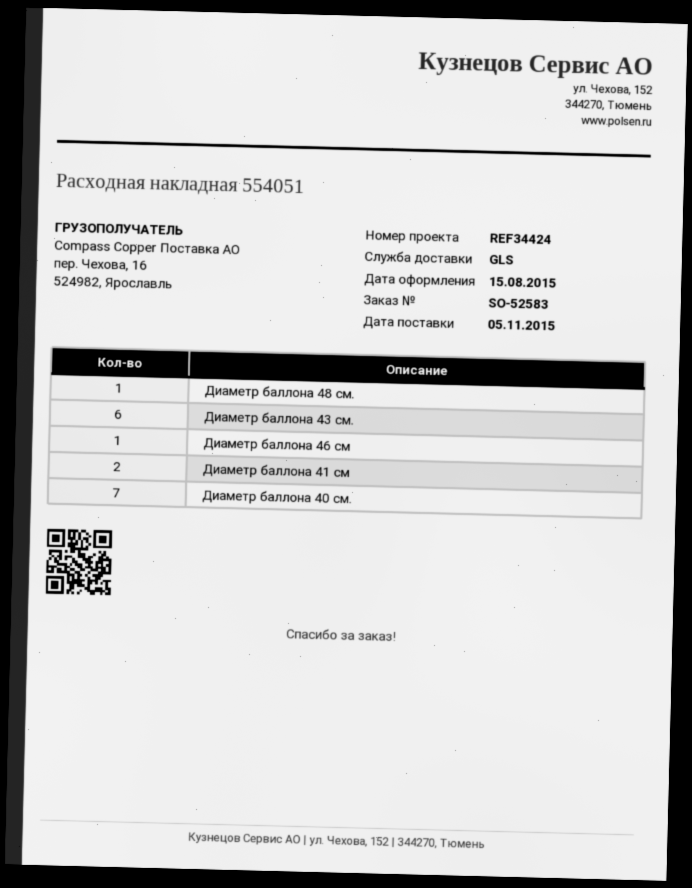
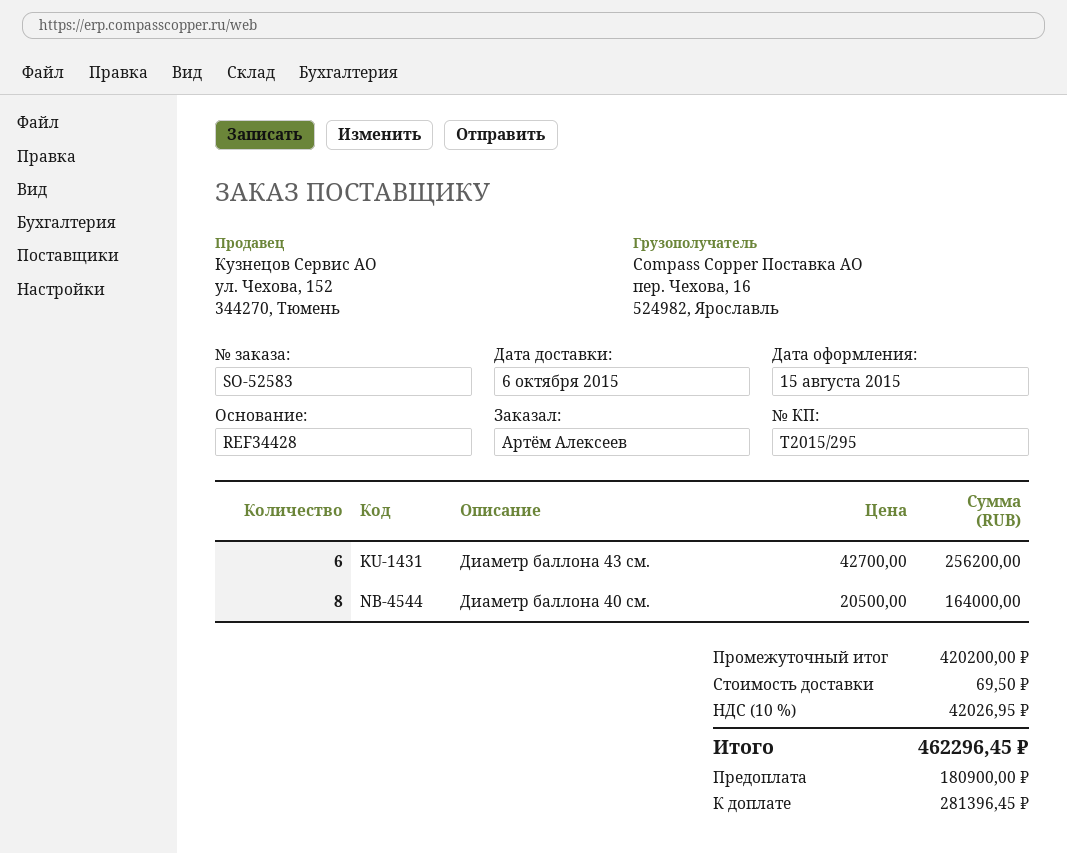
delivery date: 2015-11-05 -> 2015-10-06
reference: REF34424 -> REF34428
Диаметр баллона 48 см.: 1 -> none
Диаметр баллона 46 см: 1 -> none
Диаметр баллона 41 см: 2 -> none
Диаметр баллона 40 см.: 7 -> 8

